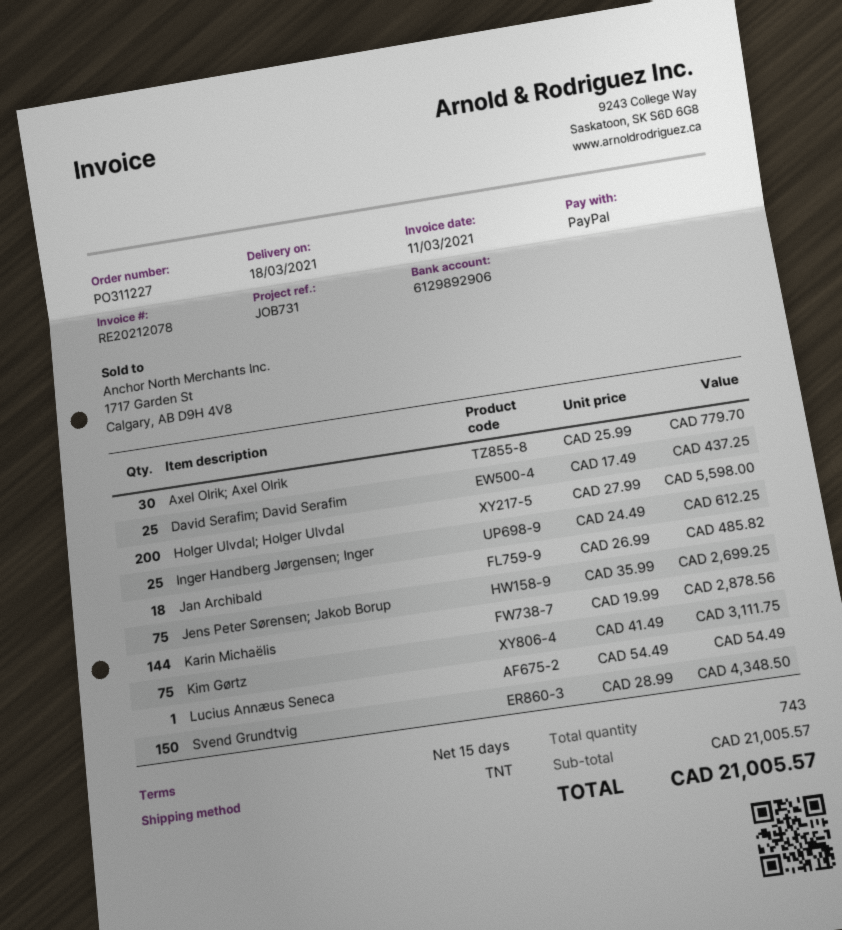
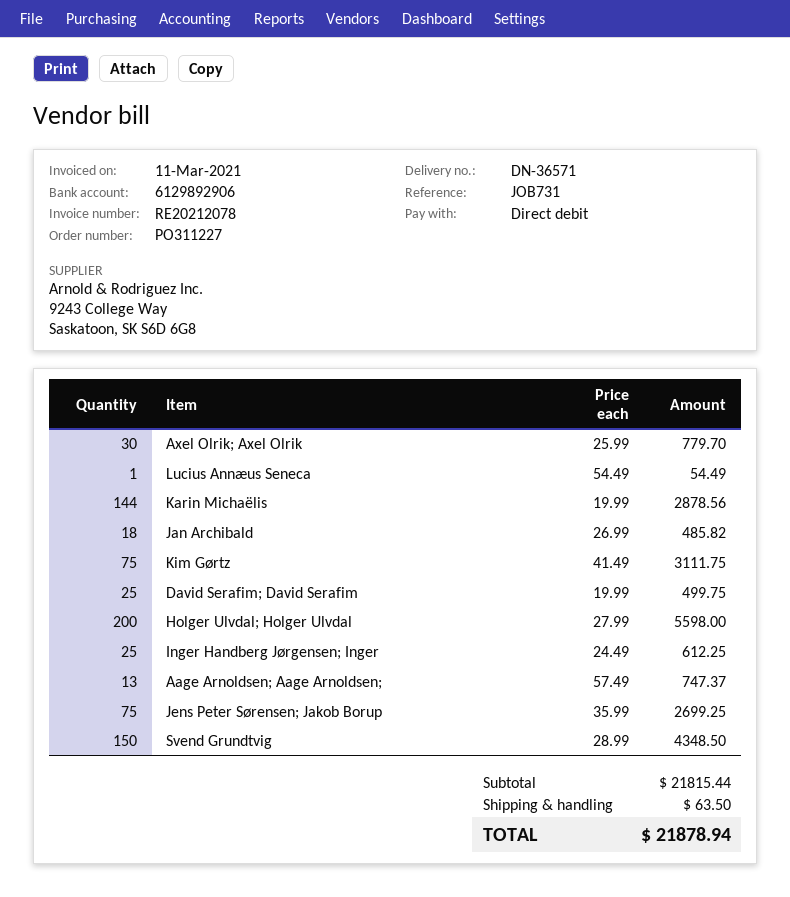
payment method: PayPal -> direct debit
David Serafim; David Serafim: 25 x 17.49 = 437.25 -> 25 x 19.99 = 499.75
Aage Arnoldsen; Aage Arnoldsen;: none -> 13 x 57.49 = 747.37
subtotal: 21005.57 -> 21815.44
shipping: none -> 63.50
total: 21005.57 -> 21878.94

